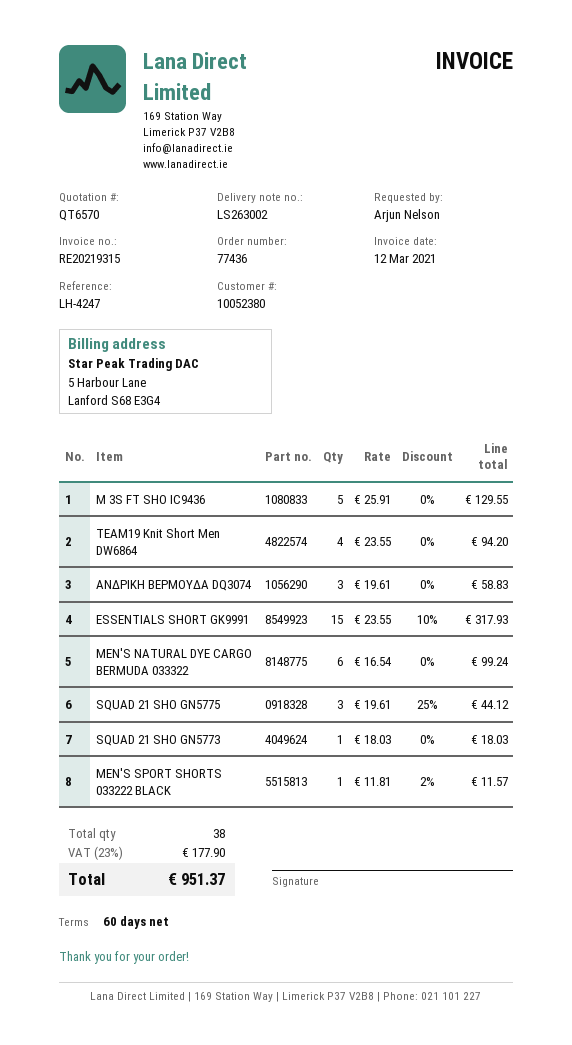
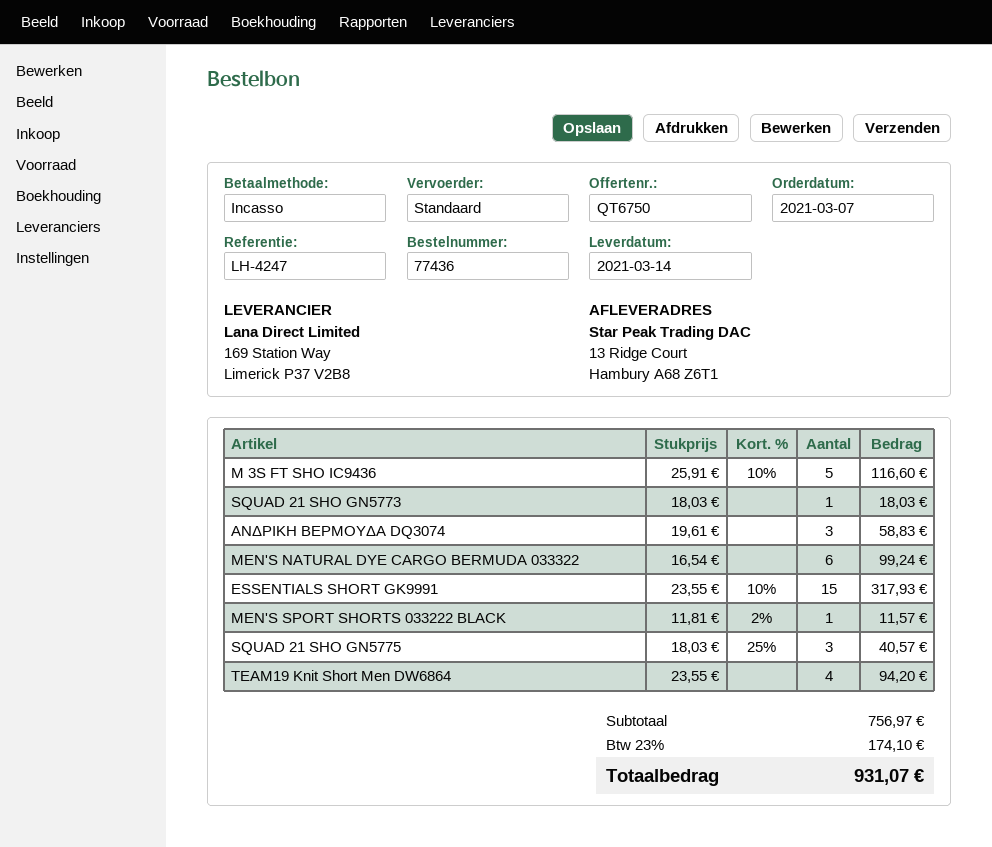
quote number: QT6570 -> QT6750
M 3S FT SHO IC9436: 5 x 25.91 = 129.55 -> 5 x 25.91 - 10% = 116.60
SQUAD 21 SHO GN5775: 3 x 19.61 - 25% = 44.12 -> 3 x 18.03 - 25% = 40.57
tax: 23% = 177.90 -> 23% = 174.10
total: 951.37 -> 931.07

